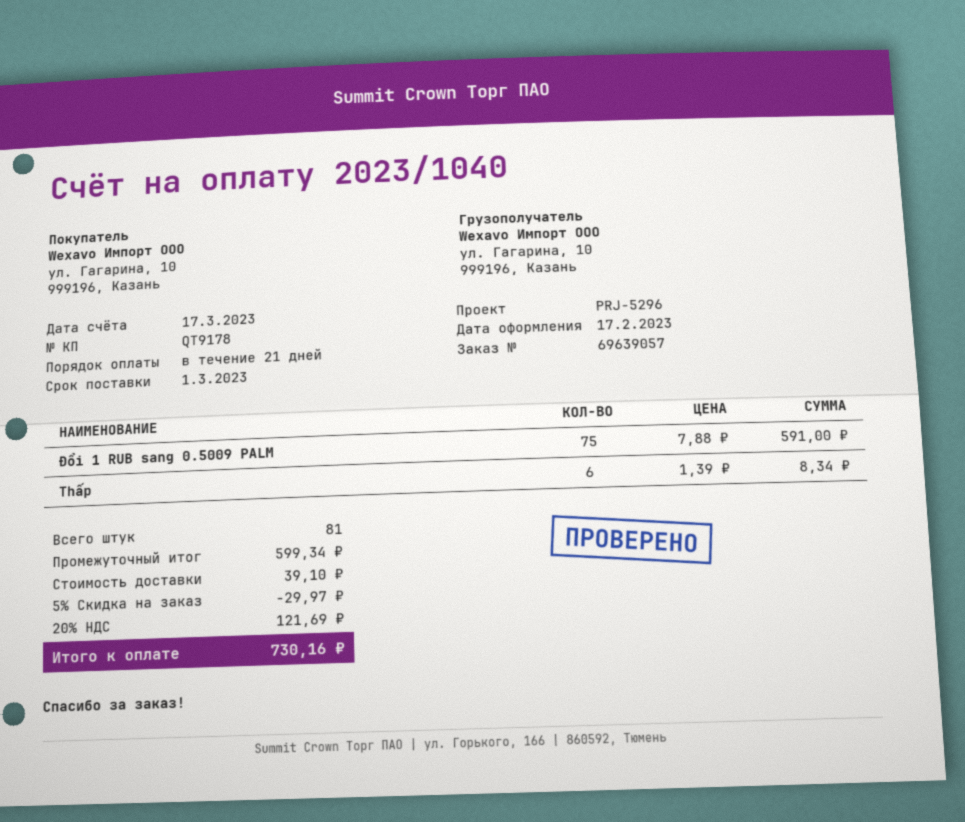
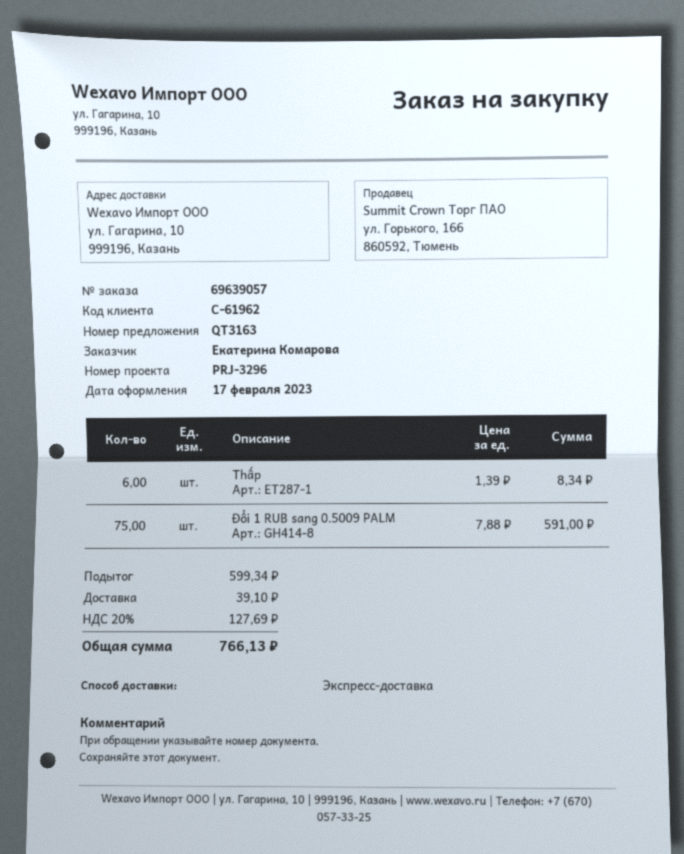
quote number: QT9178 -> QT3163
reference: PRJ-5296 -> PRJ-3296
discount: 5% = 29.97 -> none
tax: 20% = 121.69 -> 20% = 127.69
total: 730.16 -> 766.13

